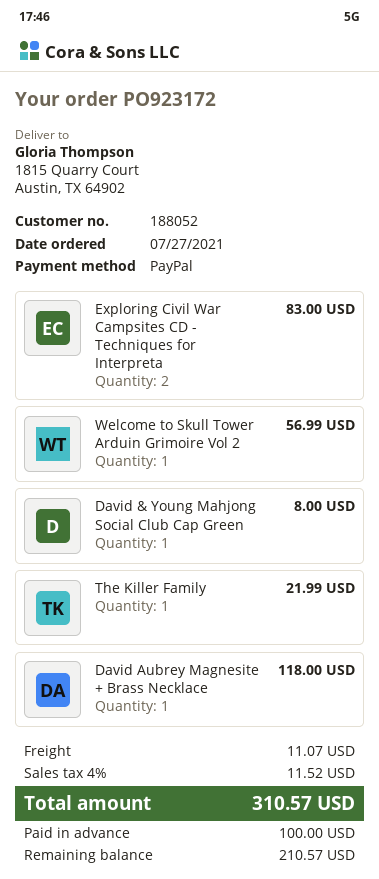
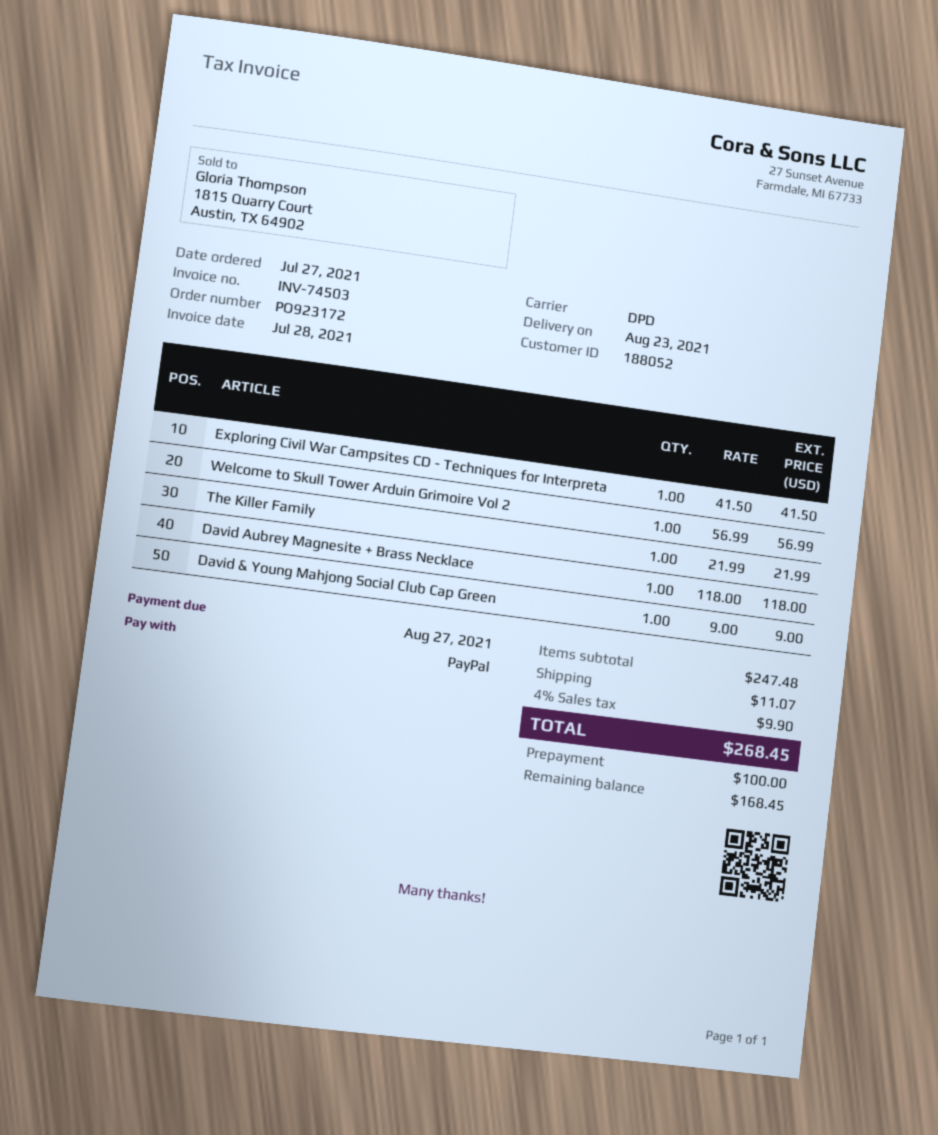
Exploring Civil War Campsites CD - Techniques for Interpreta: 2 for 83.00 -> 1 for 41.50
David & Young Mahjong Social Club Cap Green: 1 for 8.00 -> 1 for 9.00
tax: 4% = 11.52 -> 4% = 9.90
total: 310.57 -> 268.45
balance: 210.57 -> 168.45

